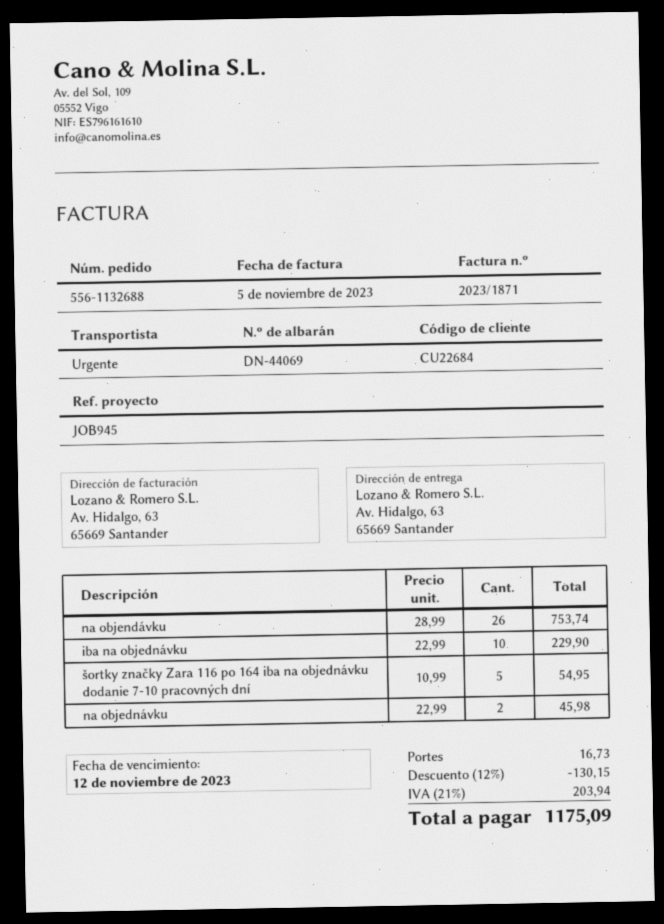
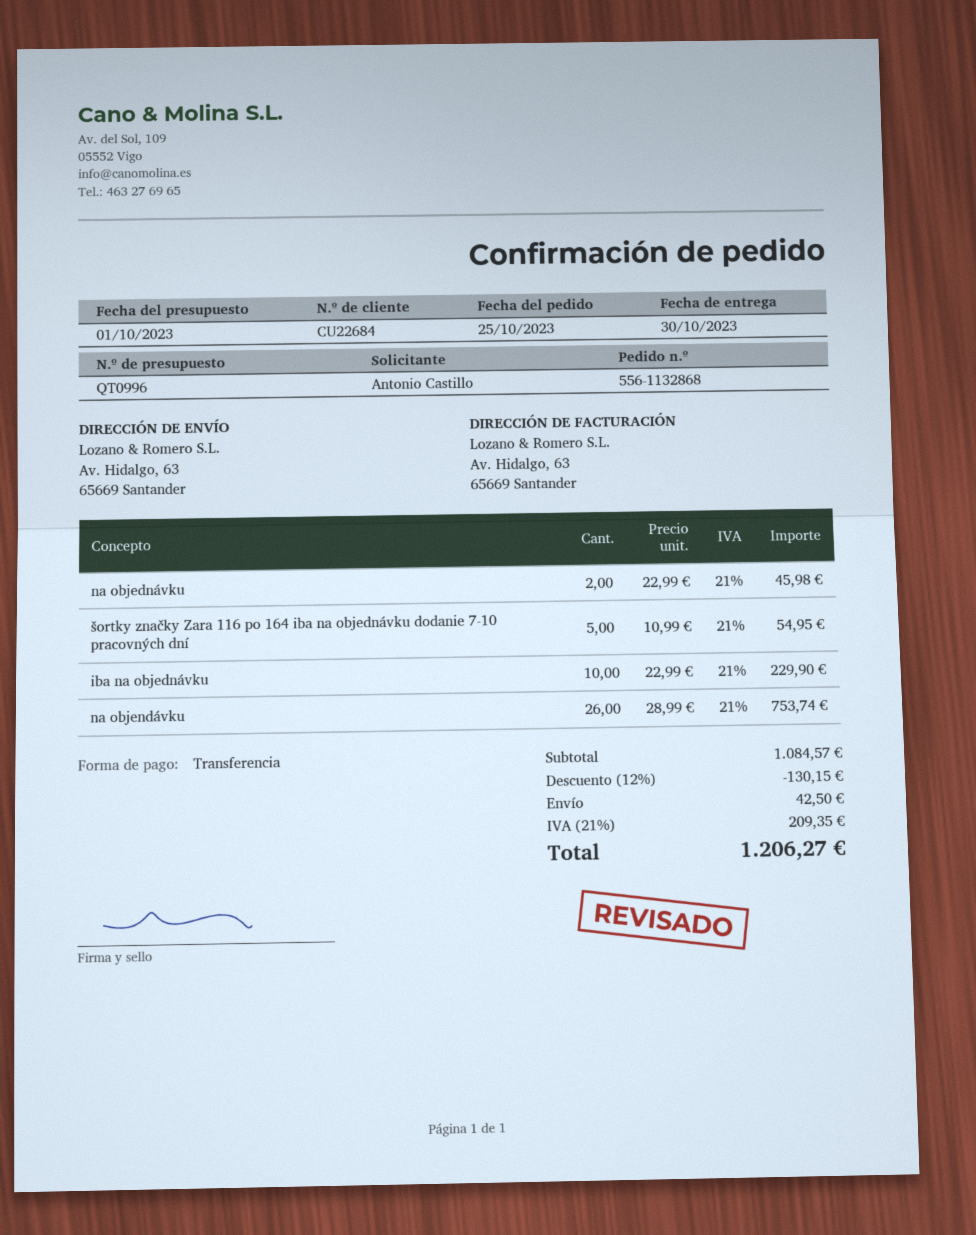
order number: 556-1132688 -> 556-1132868
shipping: 16.73 -> 42.50
tax: 21% = 203.94 -> 21% = 209.35
total: 1175.09 -> 1206.27

